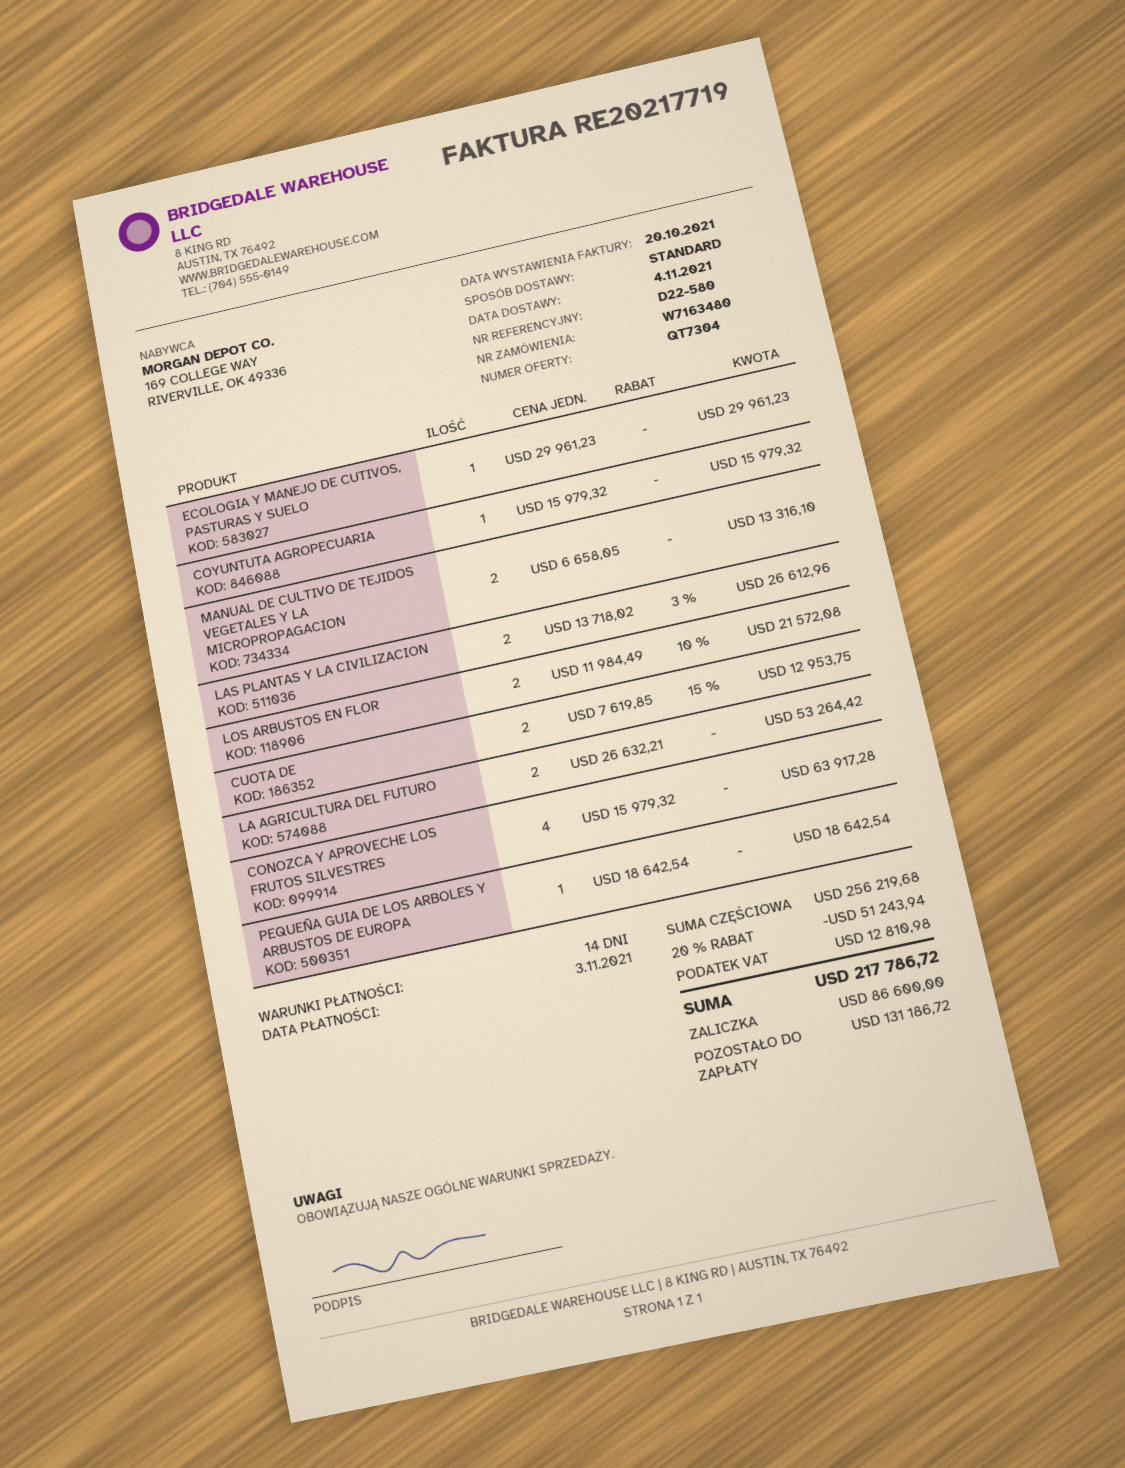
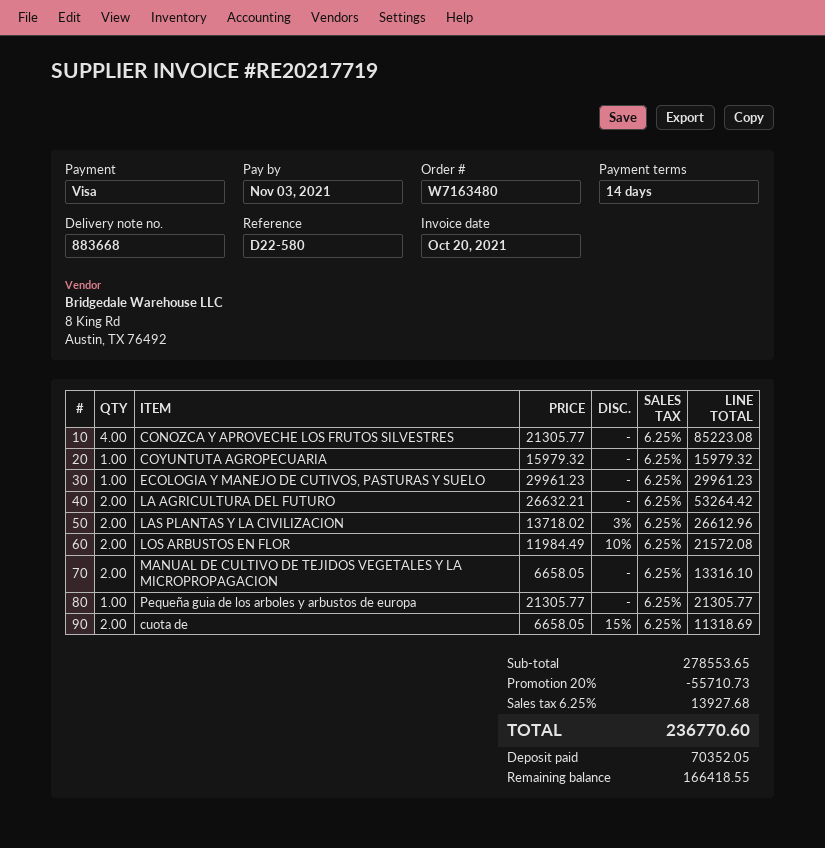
CUOTA DE: 2 x 7619.85 - 15% = 12953.75 -> 2 x 6658.05 - 15% = 11318.69
CONOZCA Y APROVECHE LOS FRUTOS SILVESTRES: 4 x 15979.32 = 63917.28 -> 4 x 21305.77 = 85223.08
PEQUEÑA GUIA DE LOS ARBOLES Y ARBUSTOS DE EUROPA: 1 x 18642.54 = 18642.54 -> 1 x 21305.77 = 21305.77
subtotal: 256219.68 -> 278553.65
discount: 20% = 51243.94 -> 20% = 55710.73
tax: 12810.98 -> 13927.68
total: 217786.72 -> 236770.60
deposit: 86600.00 -> 70352.05
balance: 131186.72 -> 166418.55

